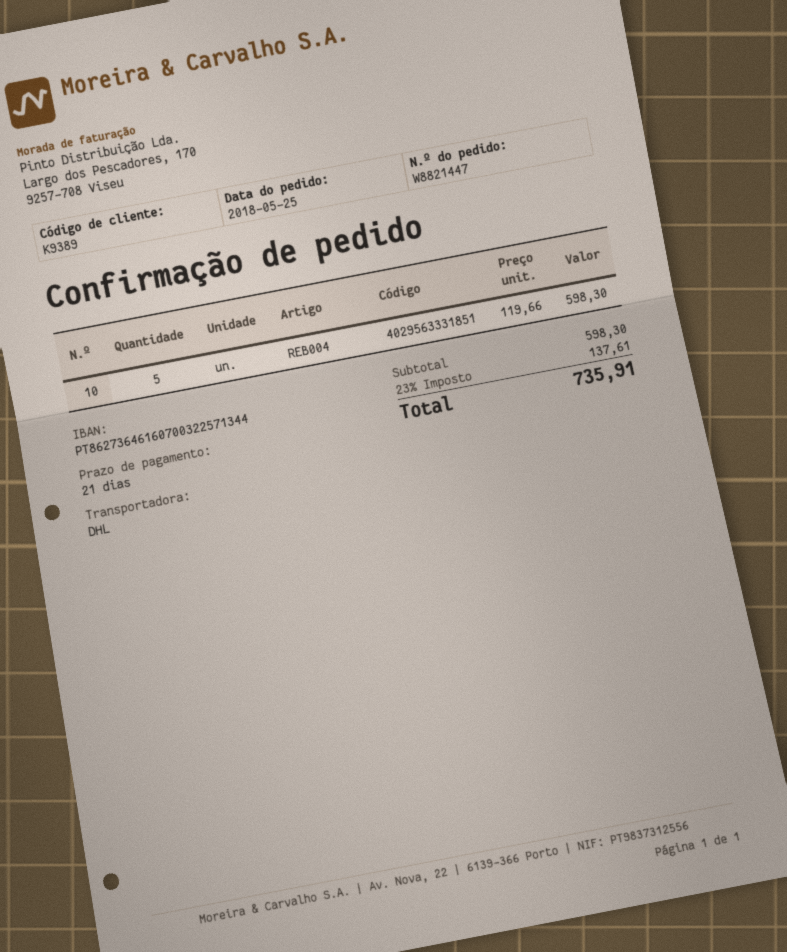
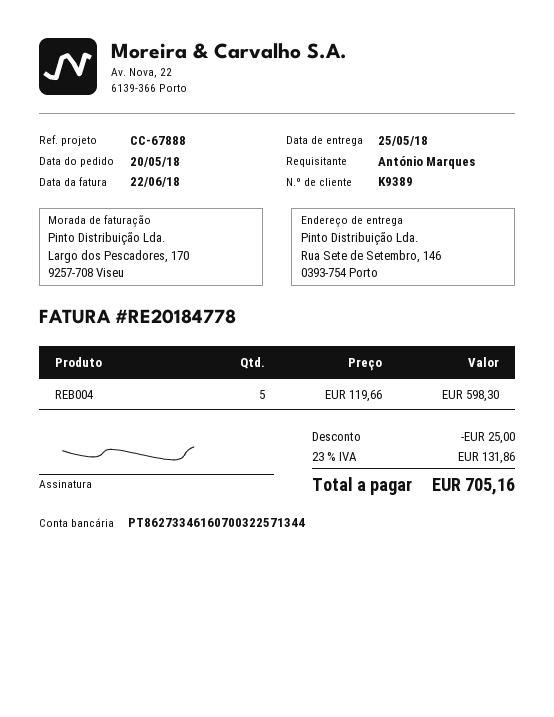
order date: 2018-05-25 -> 2018-05-20
bank account: PT86273646160700322571344 -> PT86273346160700322571344
discount: none -> 25.00
tax: 23% = 137.61 -> 23% = 131.86
total: 735.91 -> 705.16

